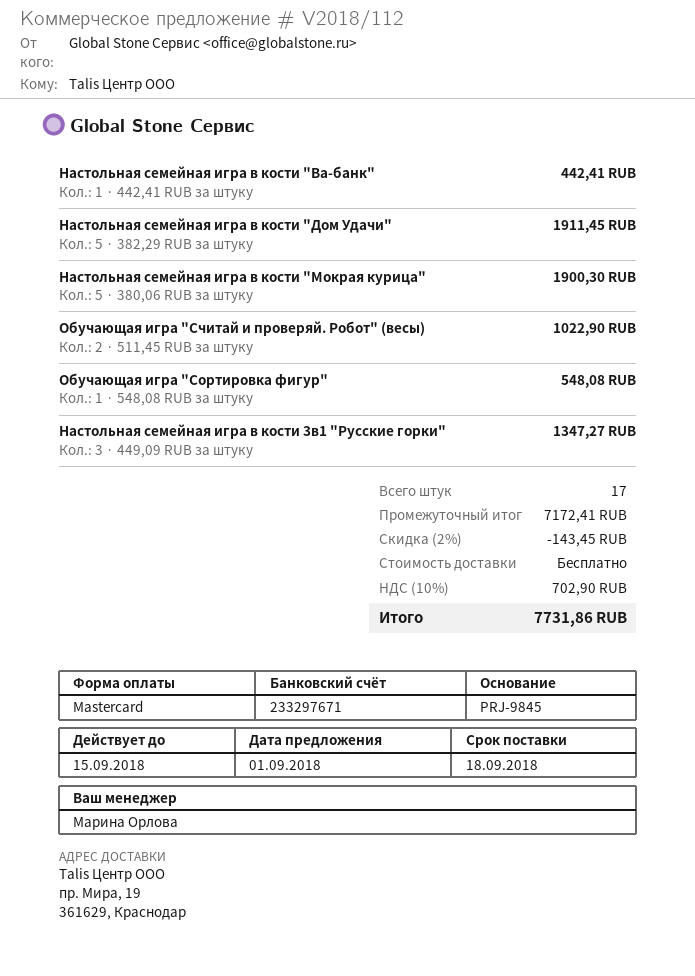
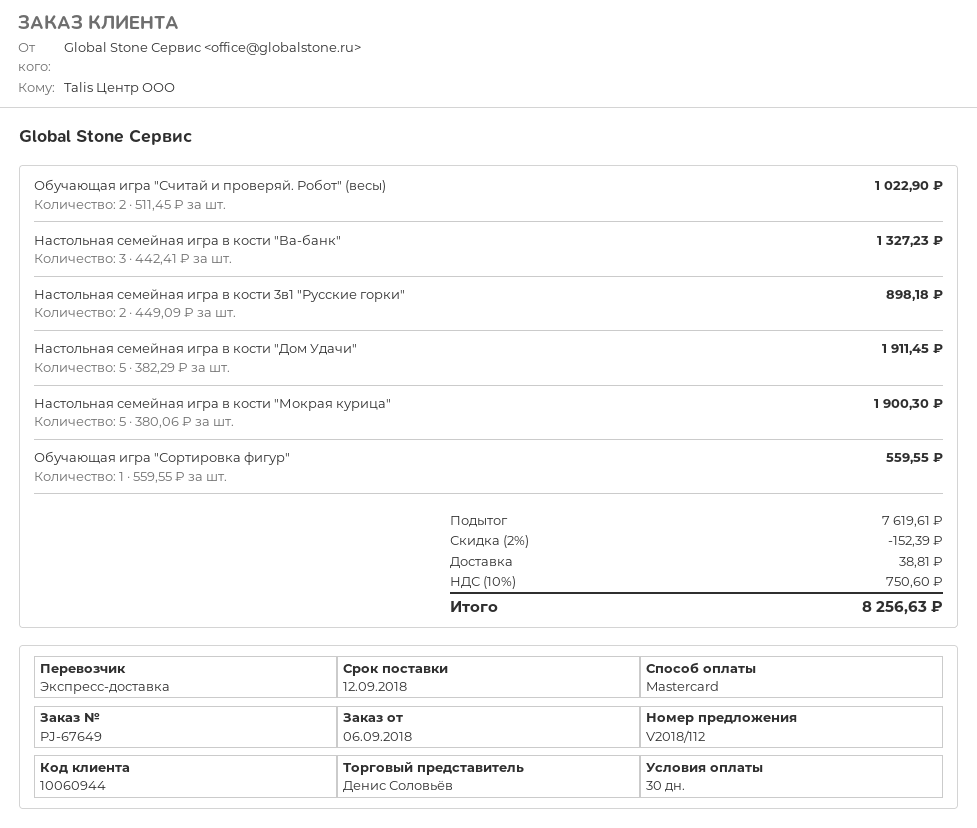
delivery date: 2018-09-18 -> 2018-09-12
sales rep: Марина Орлова -> Денис Соловьёв
Настольная семейная игра в кости "Ва-банк": 1 x 442.41 = 442.41 -> 3 x 442.41 = 1327.23
Обучающая игра "Сортировка фигур": 1 x 548.08 = 548.08 -> 1 x 559.55 = 559.55
Настольная семейная игра в кости 3в1 "Русские горки": 3 x 449.09 = 1347.27 -> 2 x 449.09 = 898.18
subtotal: 7172.41 -> 7619.61
discount: 2% = 143.45 -> 2% = 152.39
shipping: 0.00 -> 38.81
tax: 10% = 702.90 -> 10% = 750.60
total: 7731.86 -> 8256.63

